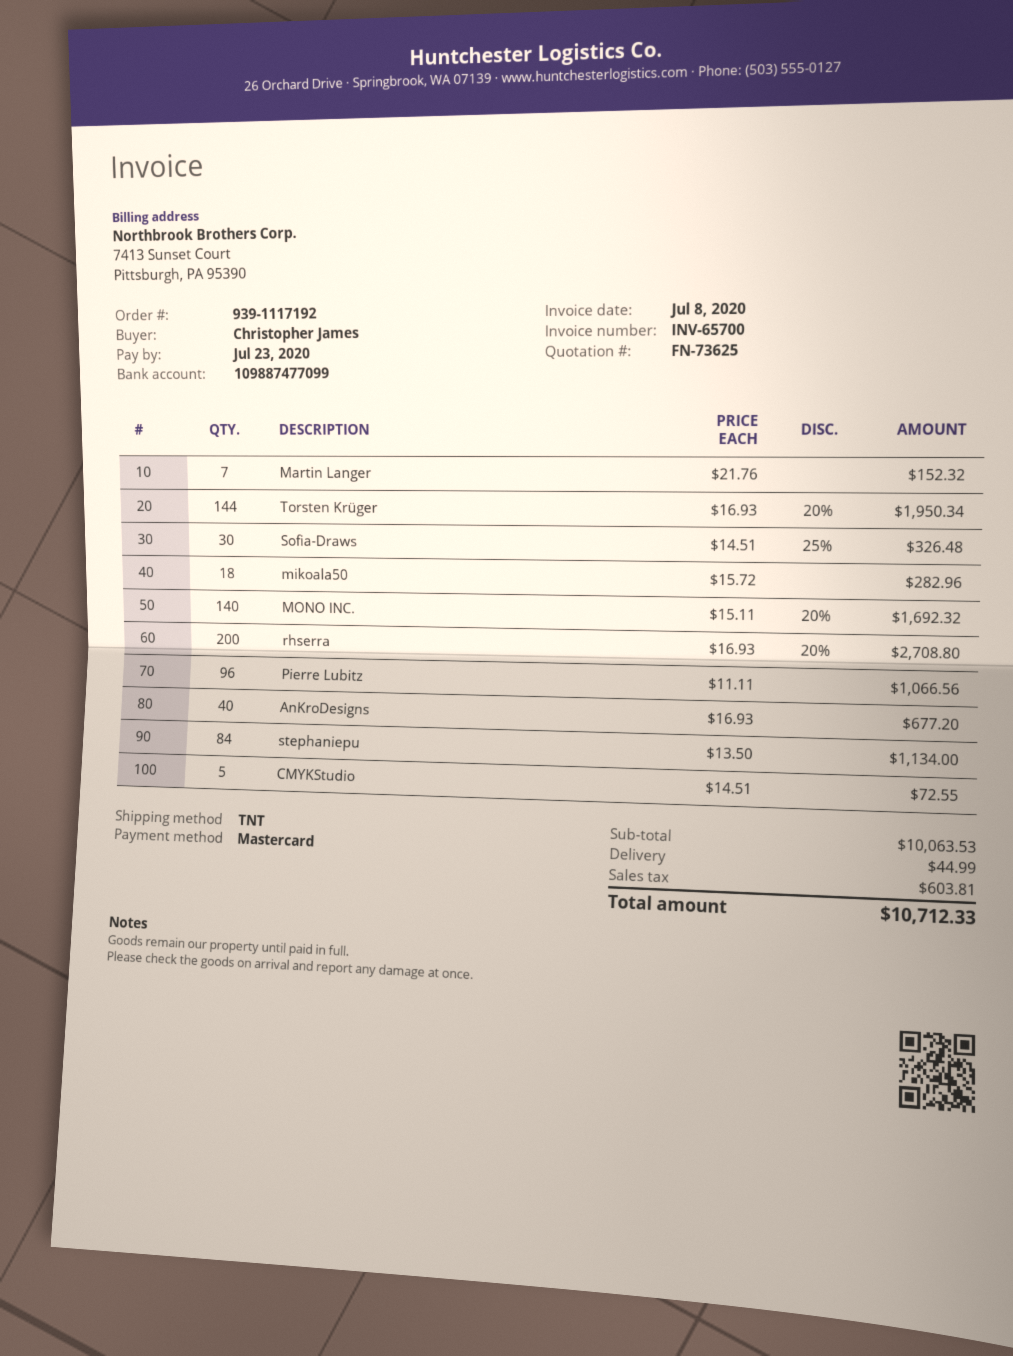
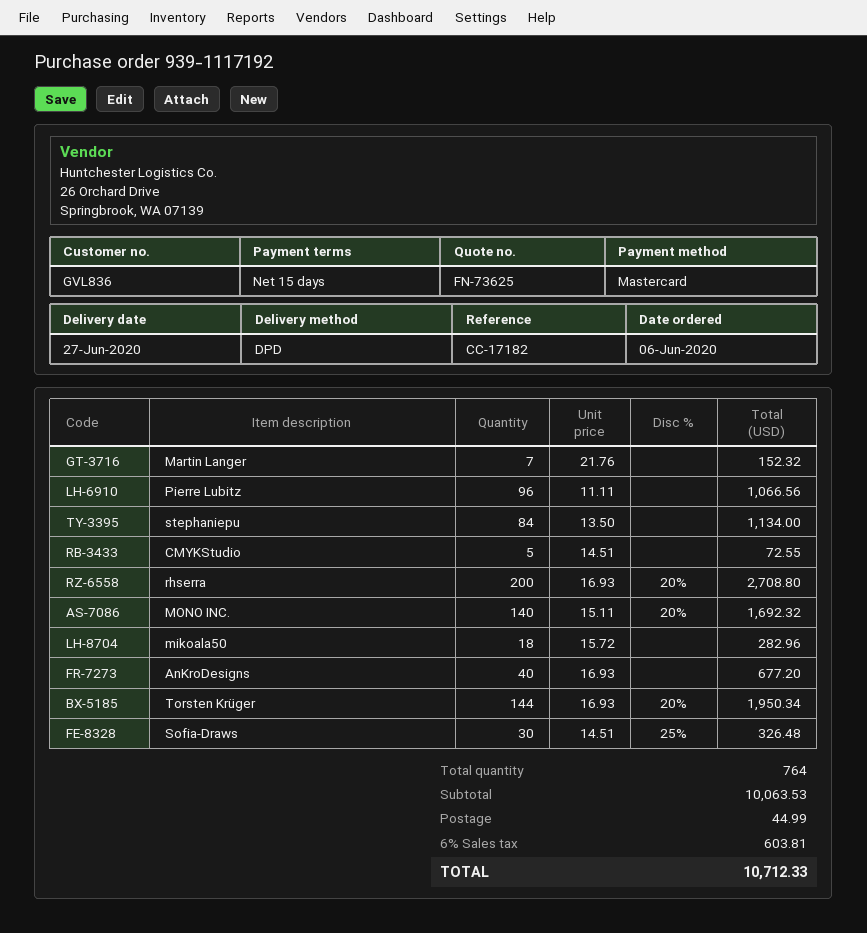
shipping method: TNT -> DPD

